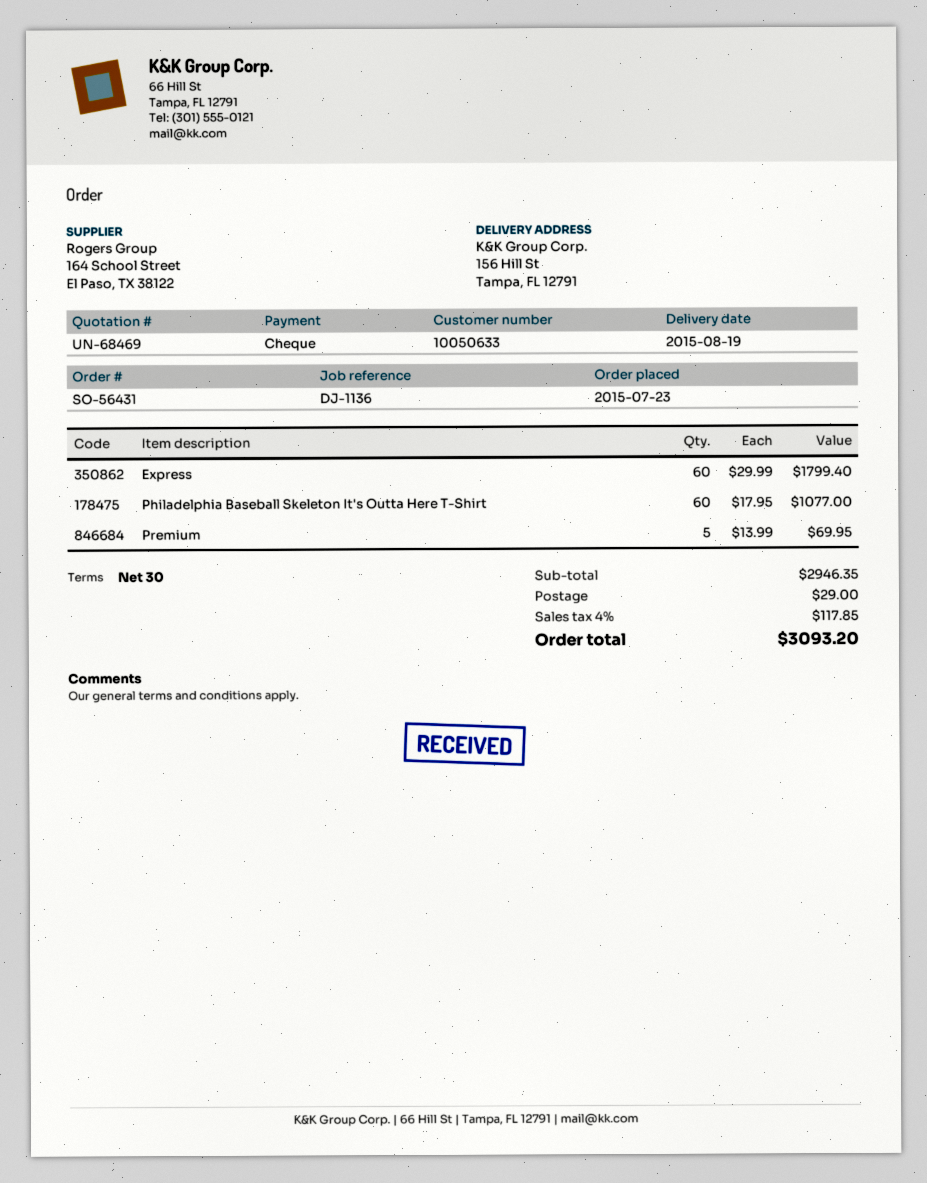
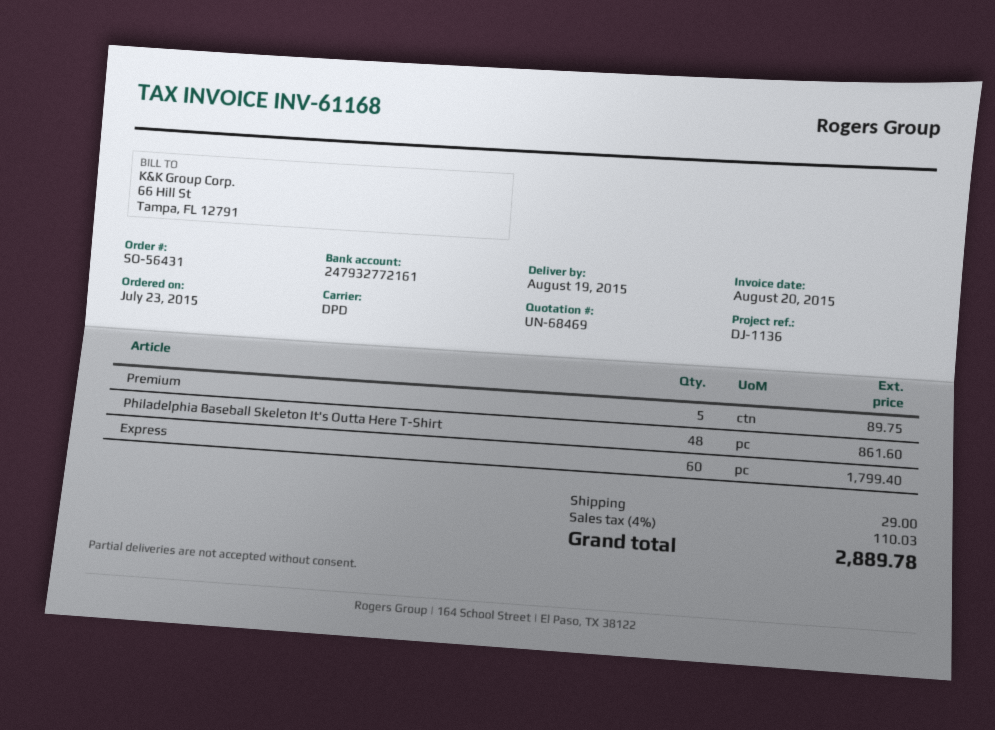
Philadelphia Baseball Skeleton It's Outta Here T-Shirt: 60 for 1077.00 -> 48 for 861.60
Premium: 5 for 69.95 -> 5 for 89.75
tax: 4% = 117.85 -> 4% = 110.03
total: 3093.20 -> 2889.78

